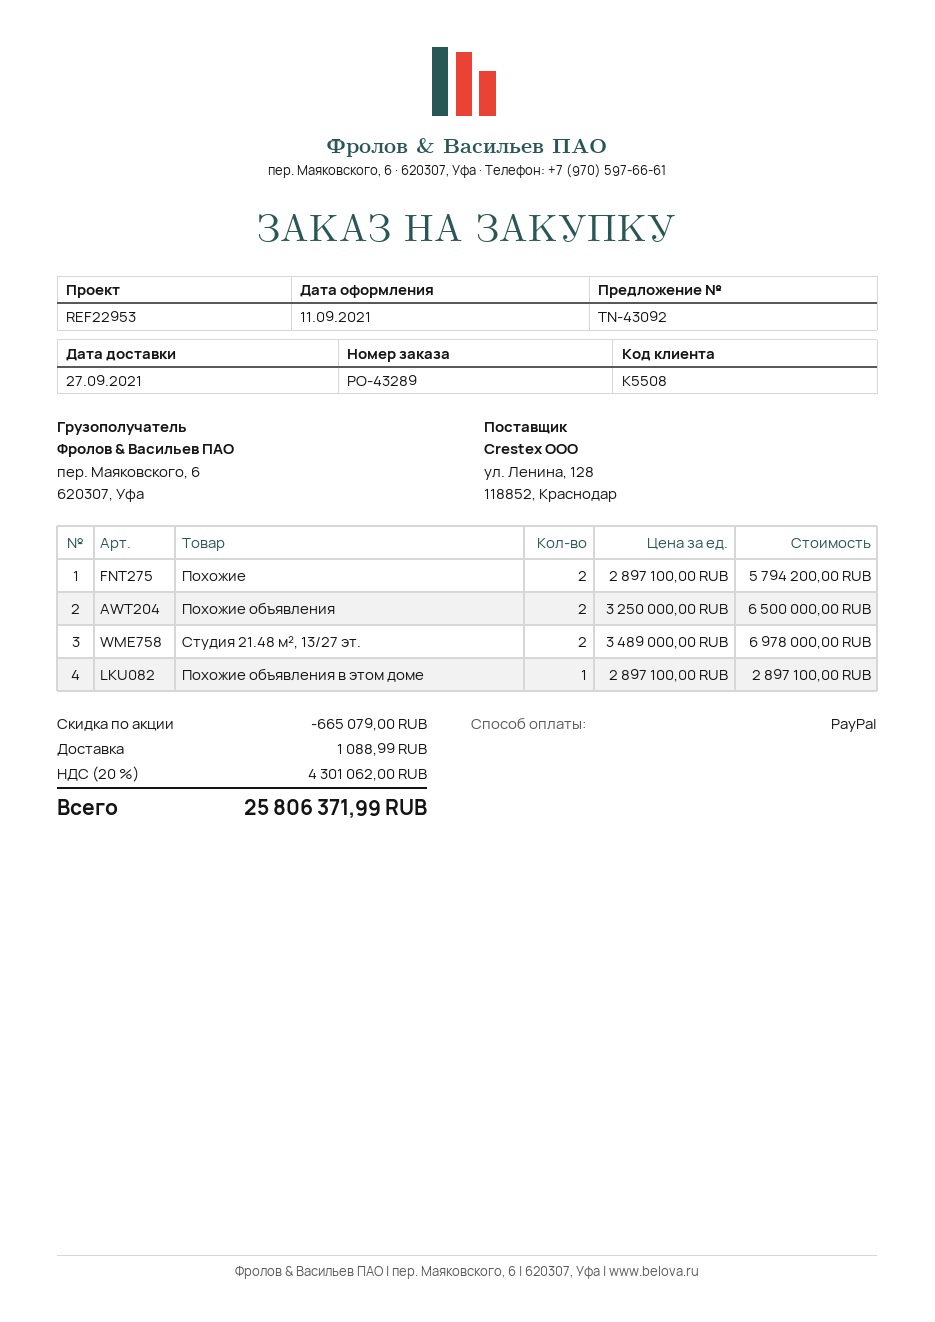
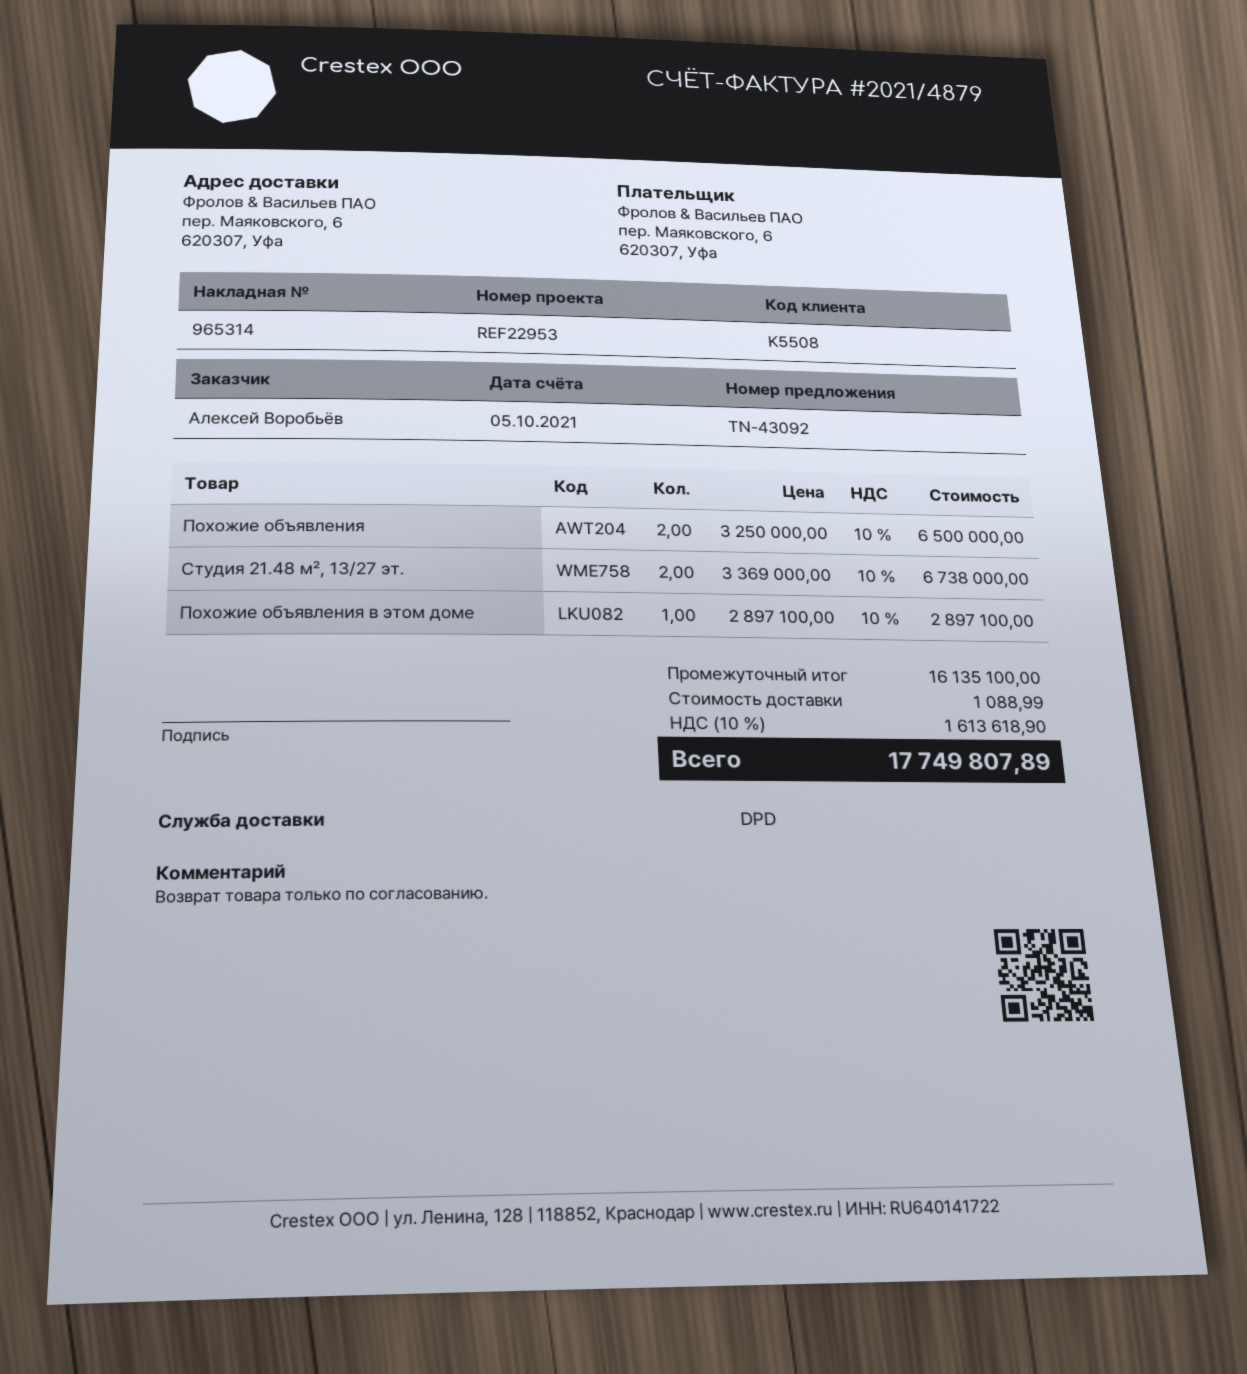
Похожие: 2 x 2897100.00 = 5794200.00 -> none
Студия 21.48 м², 13/27 эт.: 2 x 3489000.00 = 6978000.00 -> 2 x 3369000.00 = 6738000.00
discount: 665079.00 -> none
tax: 20% = 4301062.00 -> 10% = 1613618.90
total: 25806371.99 -> 17749807.89

